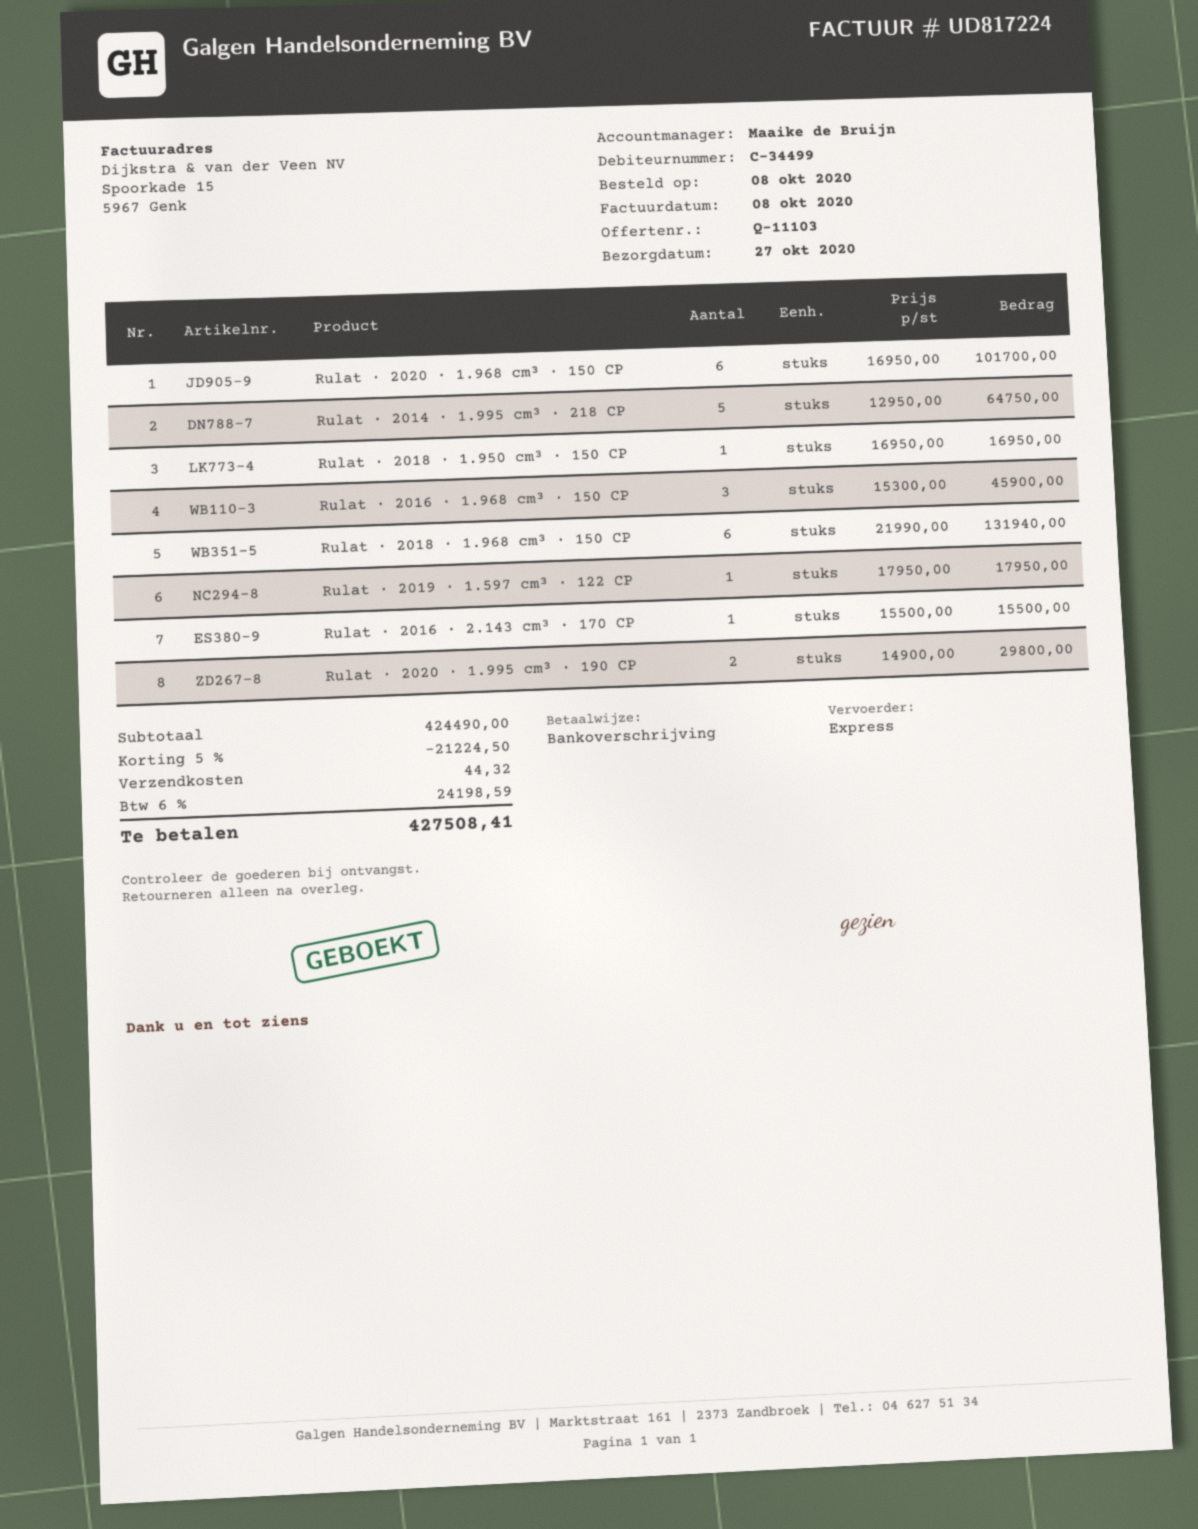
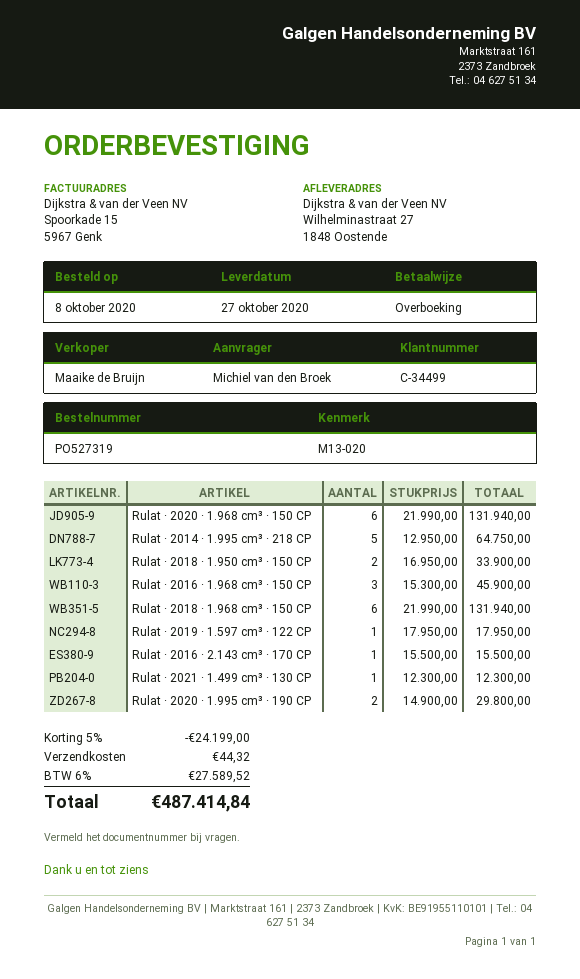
Rulat · 2020 · 1.968 cm³ · 150 CP: 6 x 16950.00 = 101700.00 -> 6 x 21990.00 = 131940.00
Rulat · 2018 · 1.950 cm³ · 150 CP: 1 x 16950.00 = 16950.00 -> 2 x 16950.00 = 33900.00
Rulat · 2021 · 1.499 cm³ · 130 CP: none -> 1 x 12300.00 = 12300.00
discount: 5% = 21224.50 -> 5% = 24199.00
tax: 6% = 24198.59 -> 6% = 27589.52
total: 427508.41 -> 487414.84

